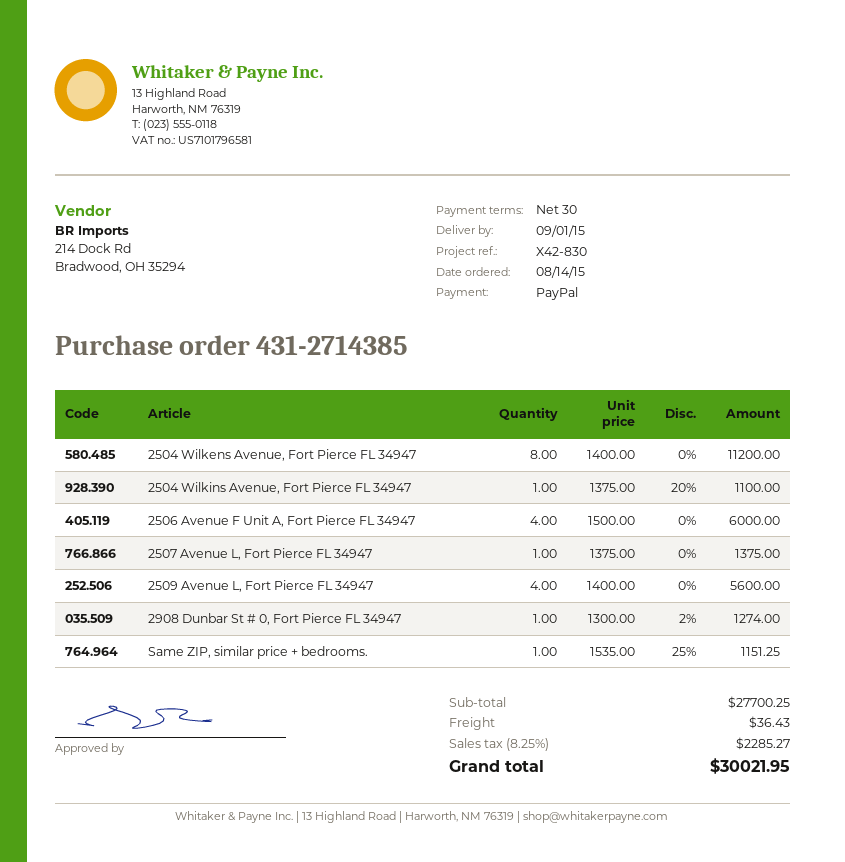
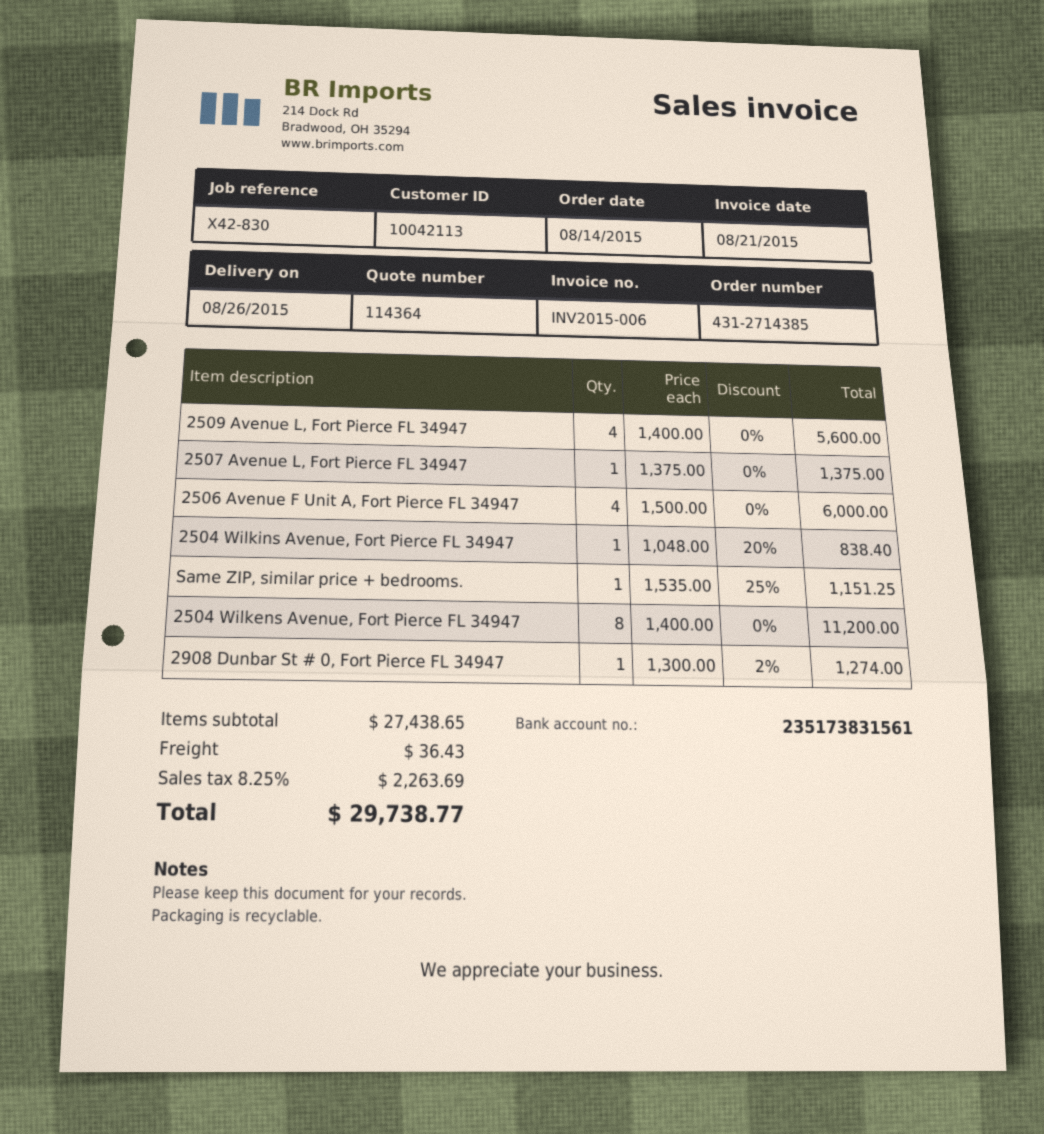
delivery date: 2015-09-01 -> 2015-08-26
2504 Wilkins Avenue, Fort Pierce FL 34947: 1 x 1375.00 - 20% = 1100.00 -> 1 x 1048.00 - 20% = 838.40
subtotal: 27700.25 -> 27438.65
tax: 8.25% = 2285.27 -> 8.25% = 2263.69
total: 30021.95 -> 29738.77

